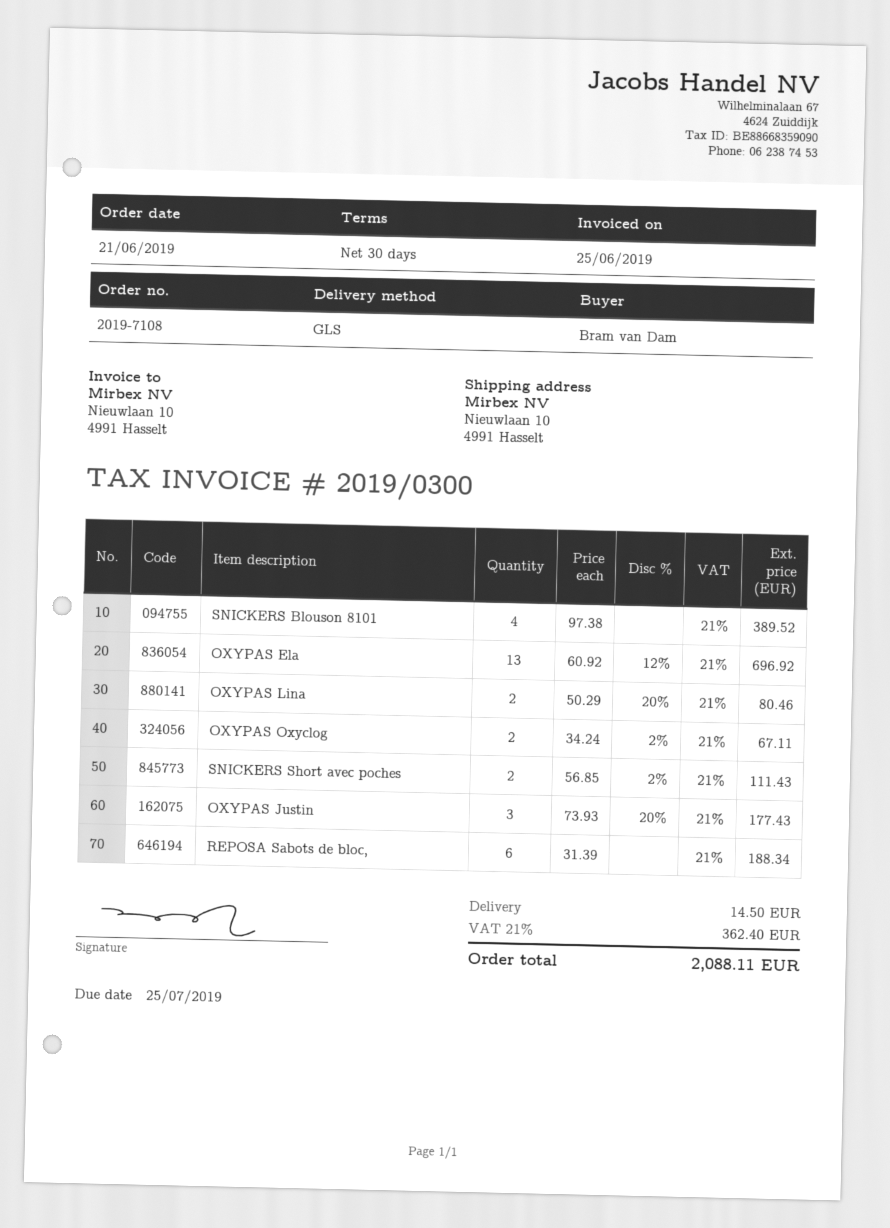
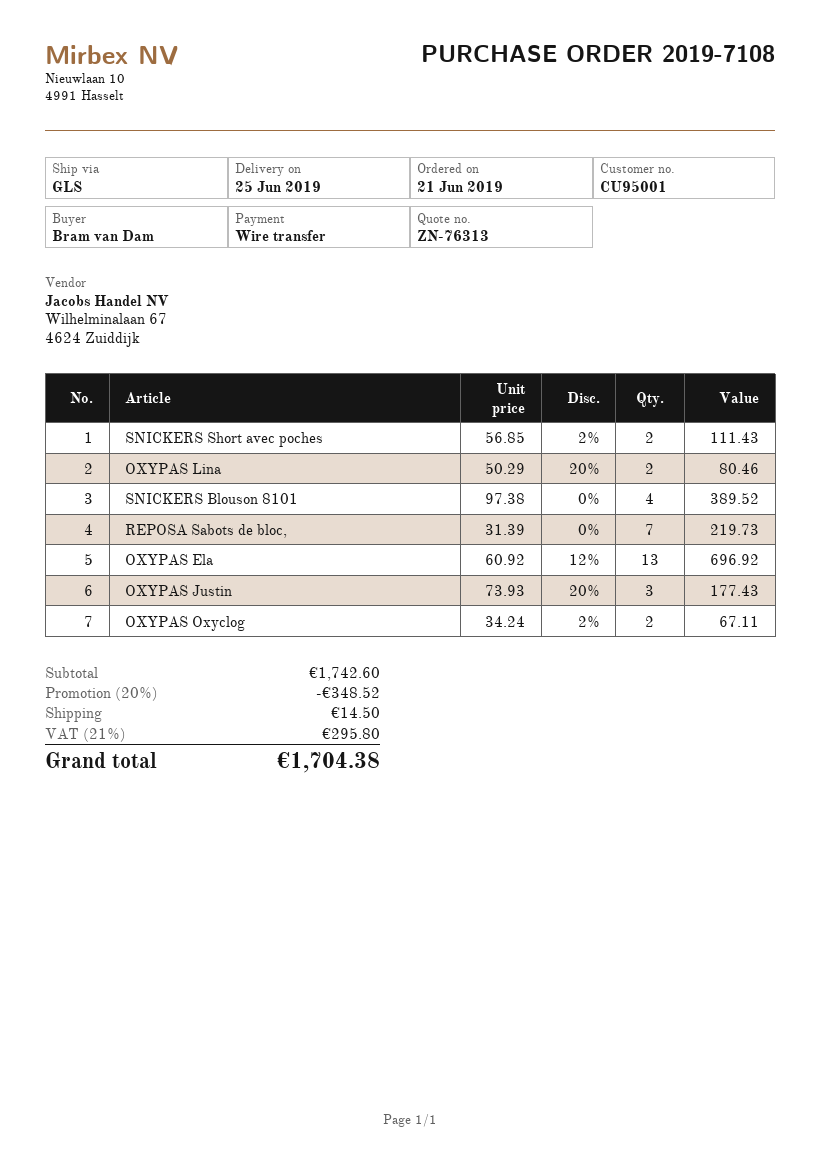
REPOSA Sabots de bloc,: 6 x 31.39 = 188.34 -> 7 x 31.39 = 219.73
discount: none -> 20% = 348.52
tax: 21% = 362.40 -> 21% = 295.80
total: 2088.11 -> 1704.38

